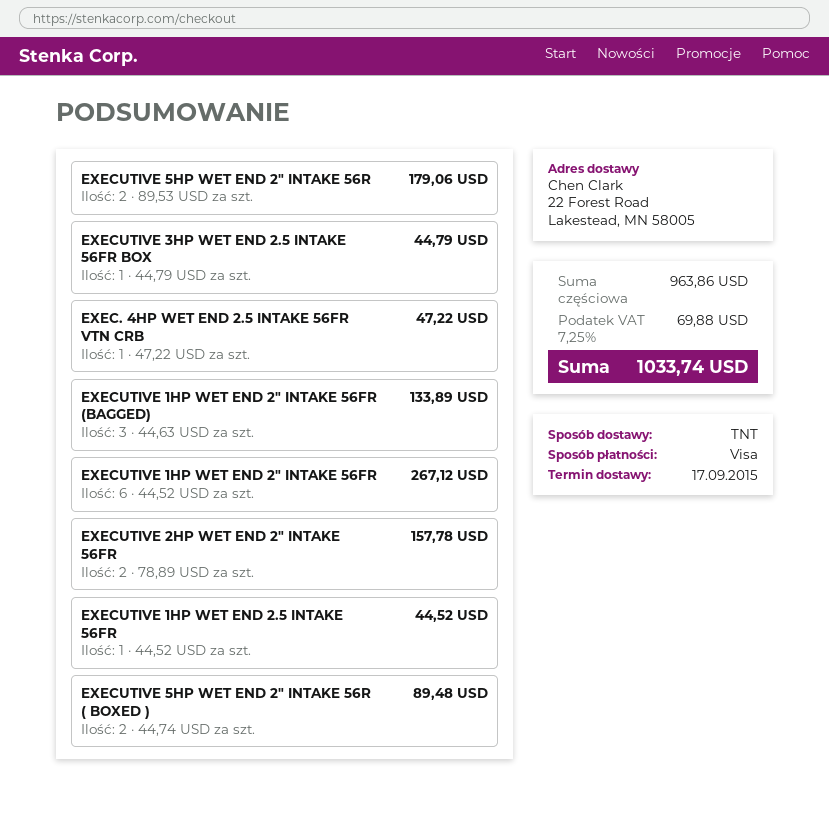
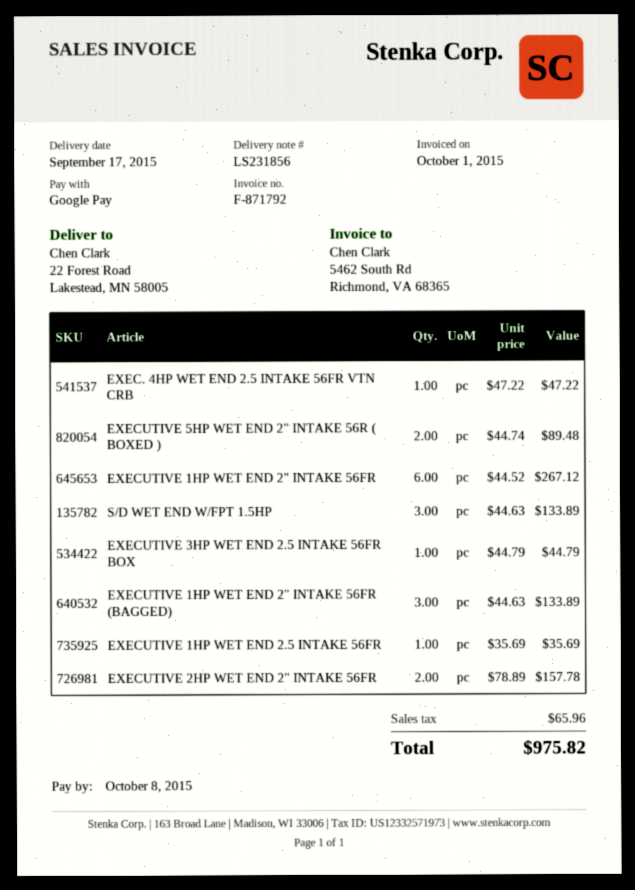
payment method: Visa -> Google Pay
EXECUTIVE 5HP WET END 2" INTAKE 56R: 2 x 89.53 = 179.06 -> none
EXECUTIVE 1HP WET END 2.5 INTAKE 56FR: 1 x 44.52 = 44.52 -> 1 x 35.69 = 35.69
S/D WET END W/FPT 1.5HP: none -> 3 x 44.63 = 133.89
tax: 69.88 -> 65.96
total: 1033.74 -> 975.82

